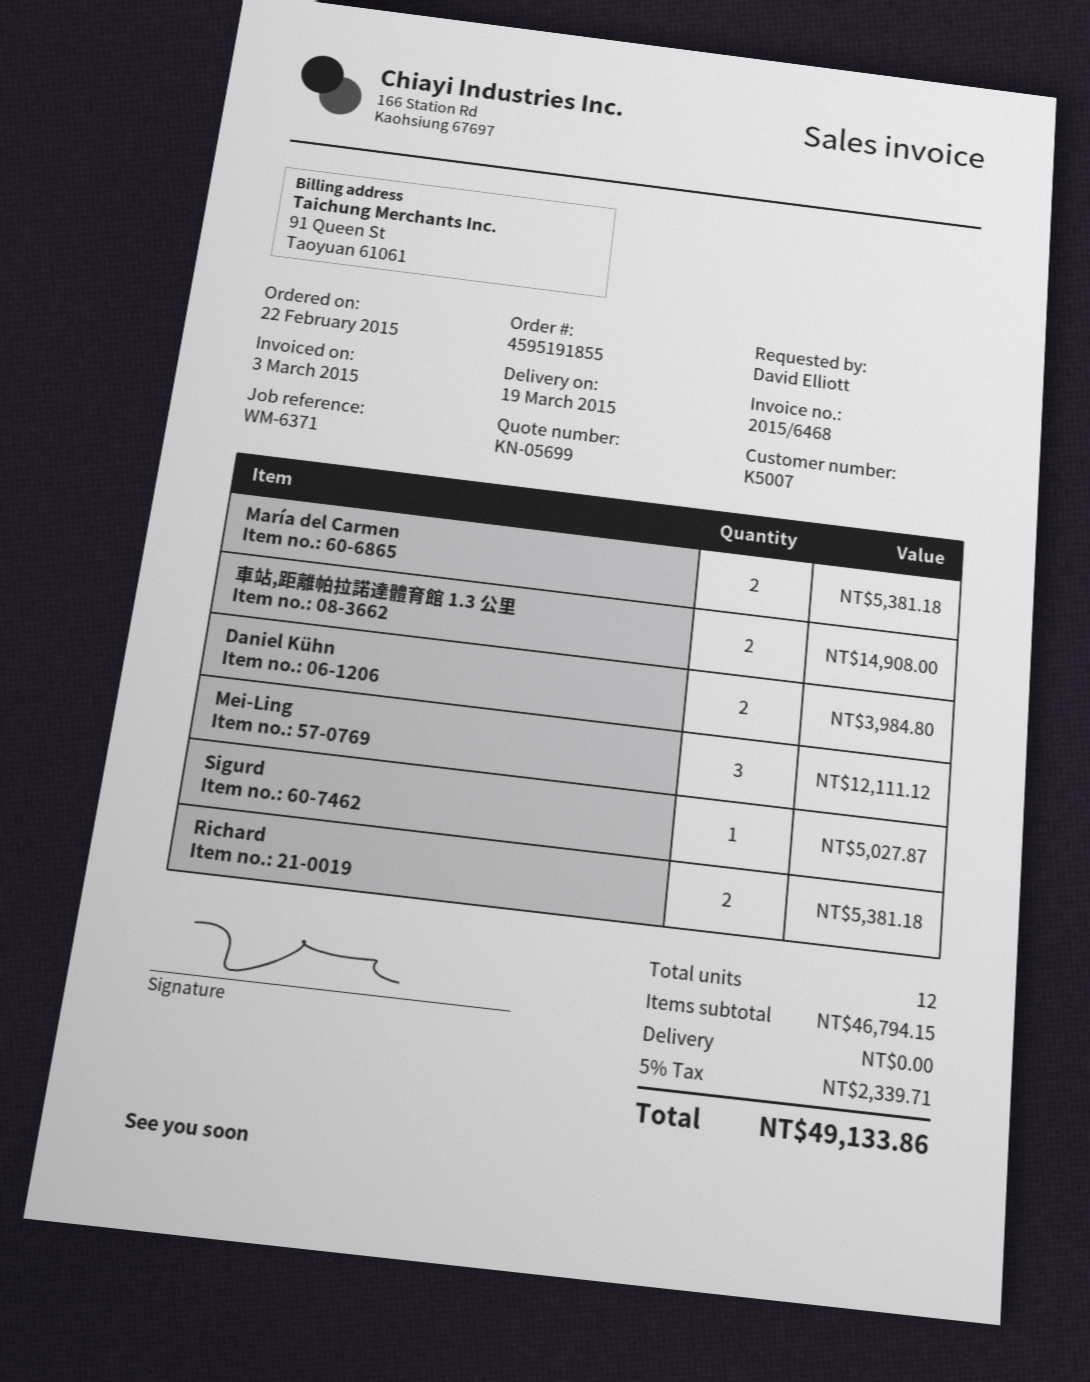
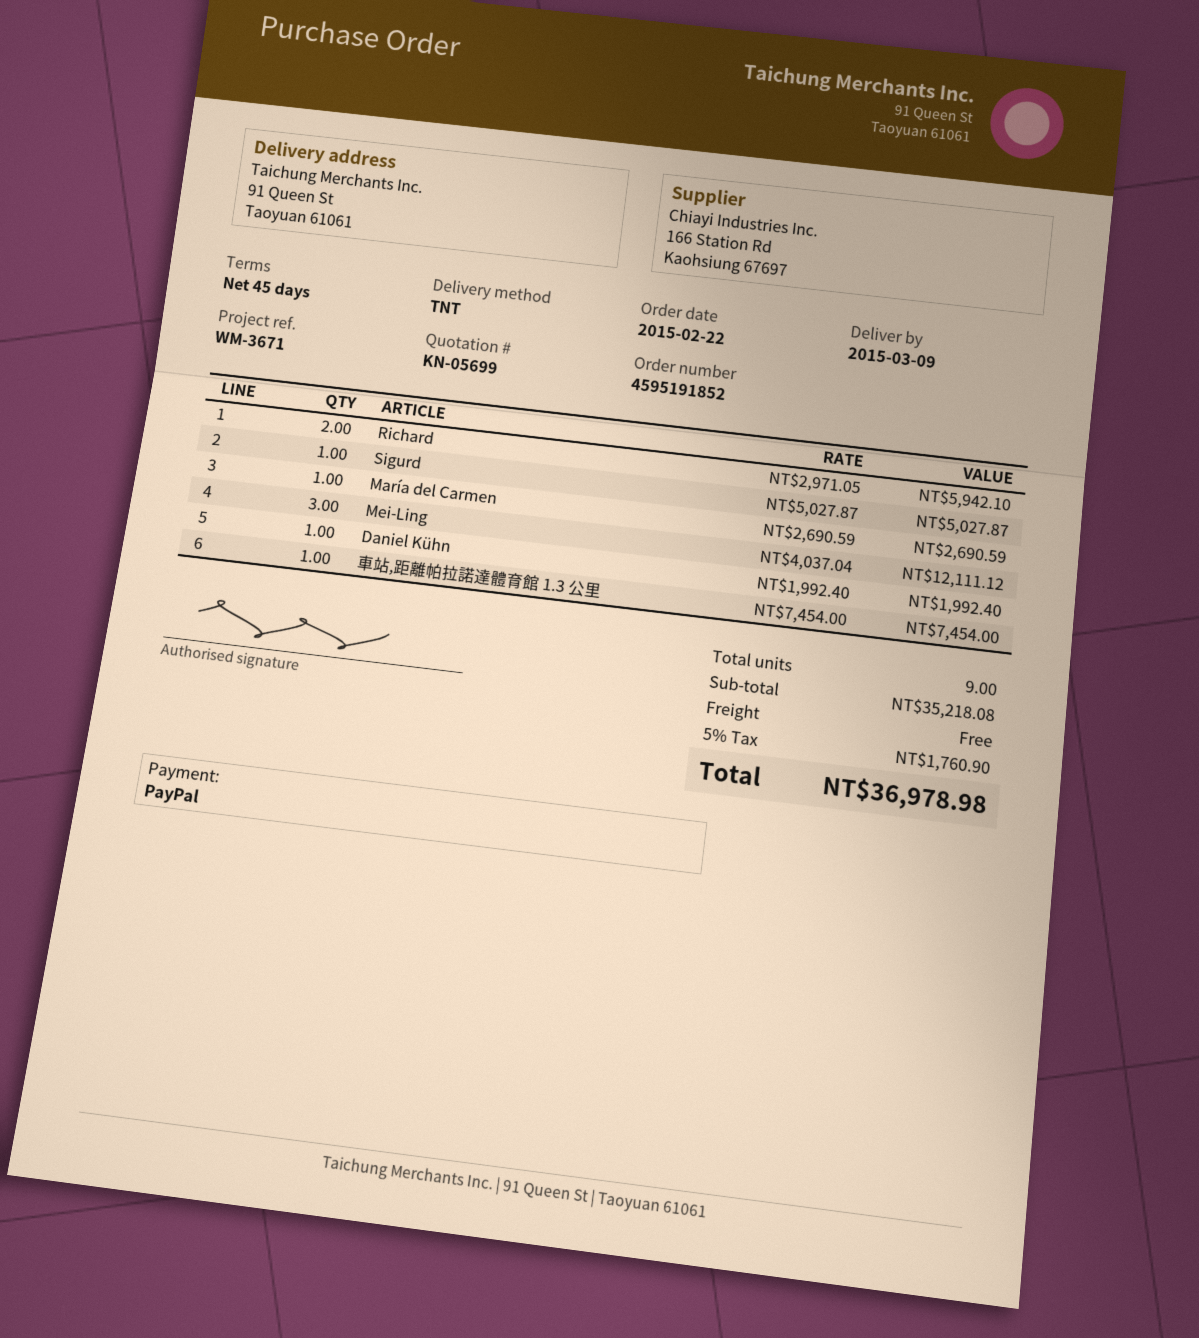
order number: 4595191855 -> 4595191852
delivery date: 2015-03-19 -> 2015-03-09
reference: WM-6371 -> WM-3671
María del Carmen: 2 for 5381.18 -> 1 for 2690.59
車站,距離帕拉諾達體育館 1.3 公里: 2 for 14908.00 -> 1 for 7454.00
Daniel Kühn: 2 for 3984.80 -> 1 for 1992.40
Richard: 2 for 5381.18 -> 2 for 5942.10
total quantity: 12 -> 9
subtotal: 46794.15 -> 35218.08
tax: 5% = 2339.71 -> 5% = 1760.90
total: 49133.86 -> 36978.98

